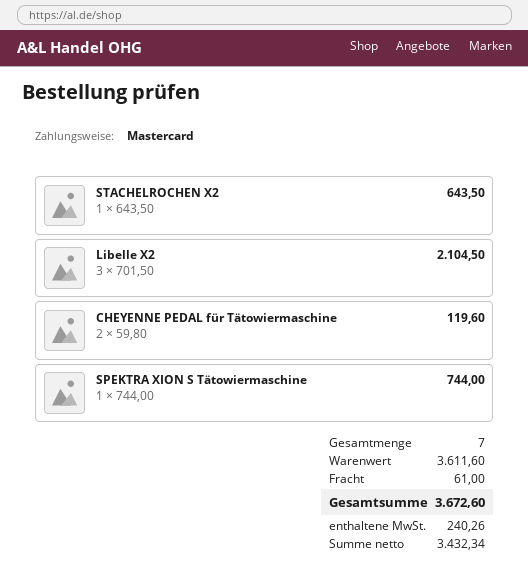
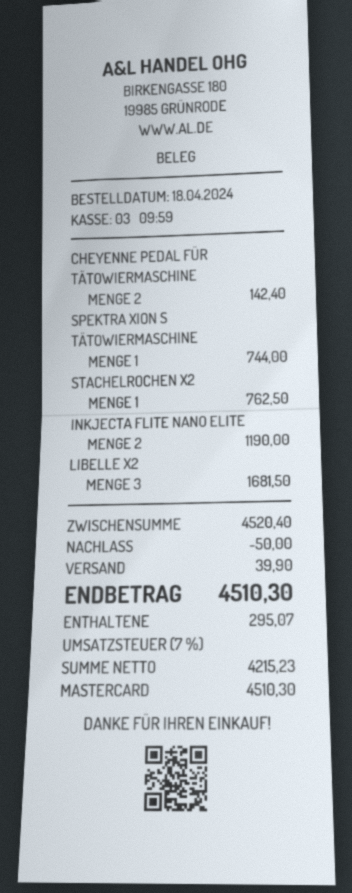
STACHELROCHEN X2: 1 for 643.50 -> 1 for 762.50
Libelle X2: 3 for 2104.50 -> 3 for 1681.50
CHEYENNE PEDAL für Tätowiermaschine: 2 for 119.60 -> 2 for 142.40
INKJECTA FLITE NANO ELITE: none -> 2 for 1190.00
subtotal: 3611.60 -> 4520.40
discount: none -> 50.00
shipping: 61.00 -> 39.90
net: 3432.34 -> 4215.23
tax: 240.26 -> 295.07
total: 3672.60 -> 4510.30

